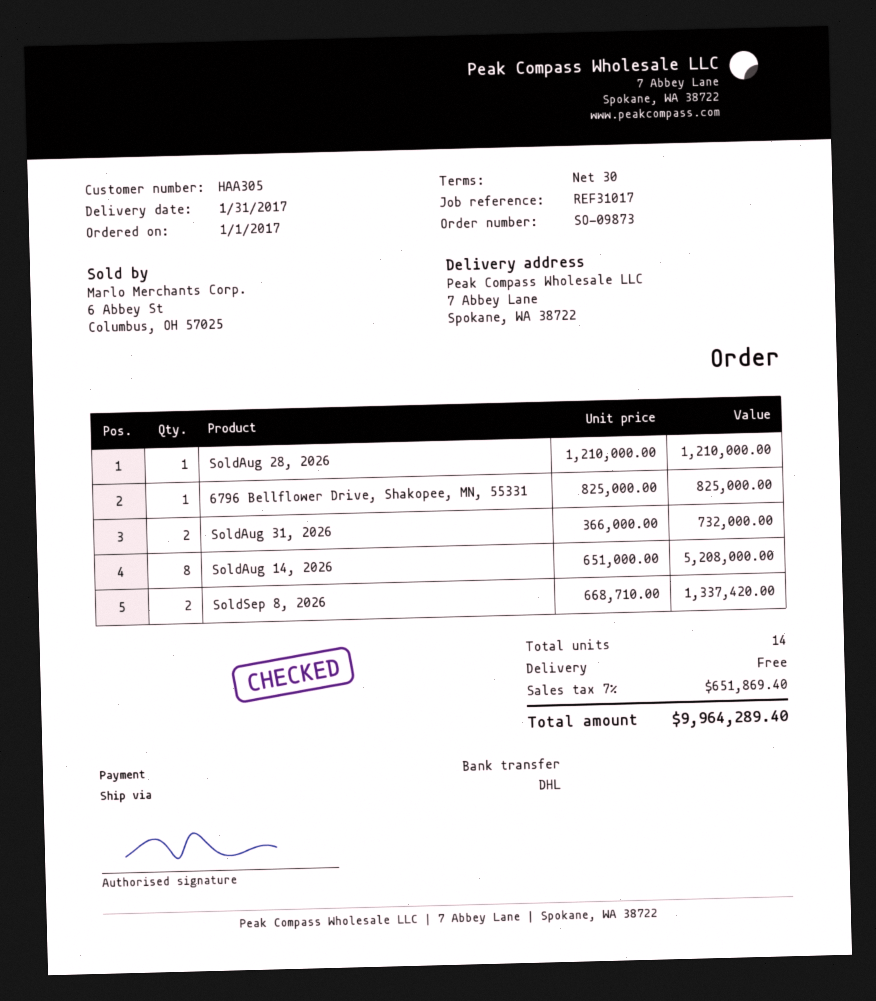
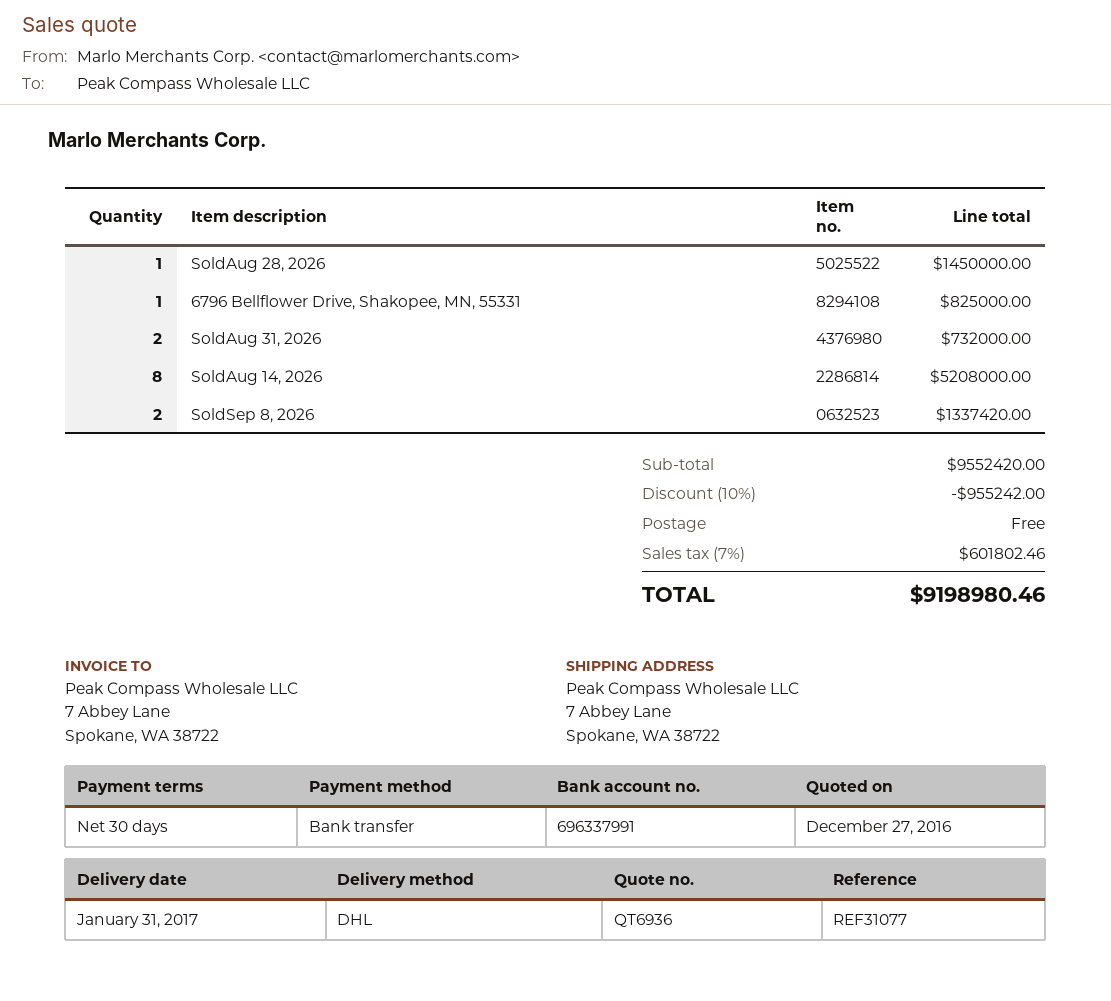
reference: REF31017 -> REF31077
SoldAug 28, 2026: 1 for 1210000.00 -> 1 for 1450000.00
discount: none -> 10% = 955242.00
tax: 7% = 651869.40 -> 7% = 601802.46
total: 9964289.40 -> 9198980.46

